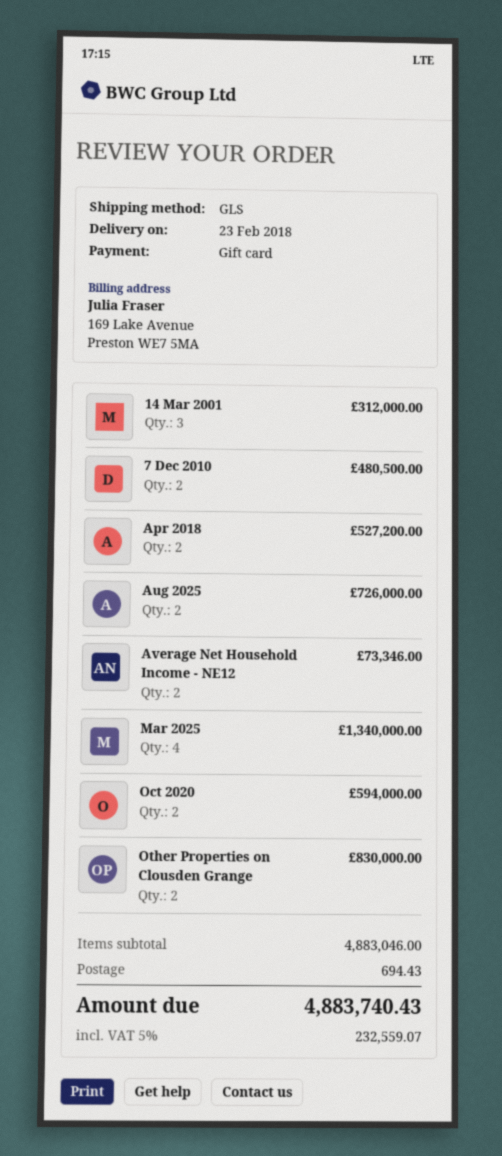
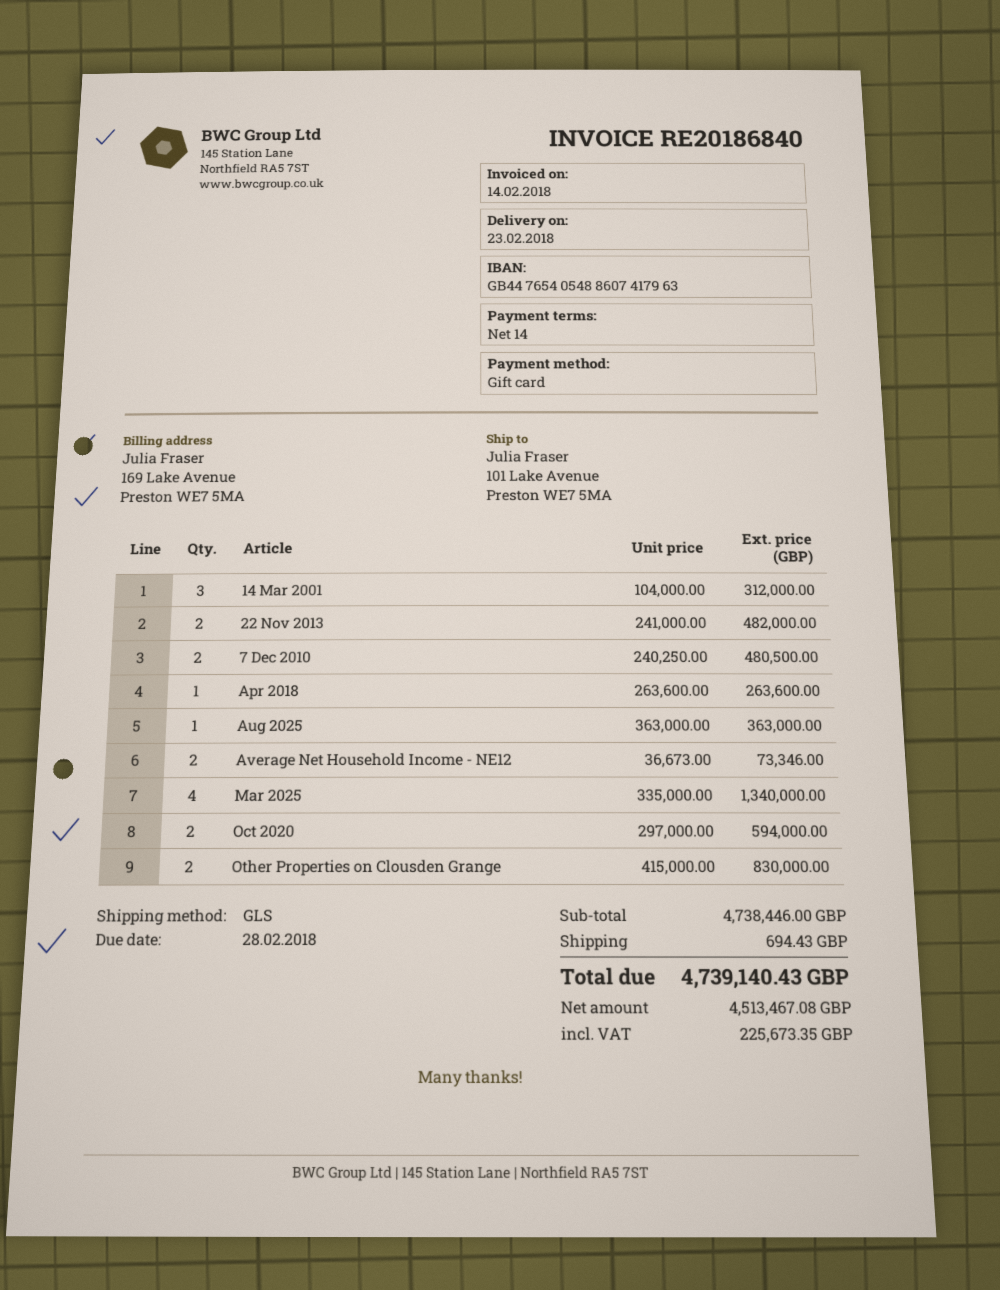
Apr 2018: 2 for 527200.00 -> 1 for 263600.00
Aug 2025: 2 for 726000.00 -> 1 for 363000.00
22 Nov 2013: none -> 2 for 482000.00
subtotal: 4883046.00 -> 4738446.00
tax: 232559.07 -> 225673.35
total: 4883740.43 -> 4739140.43

